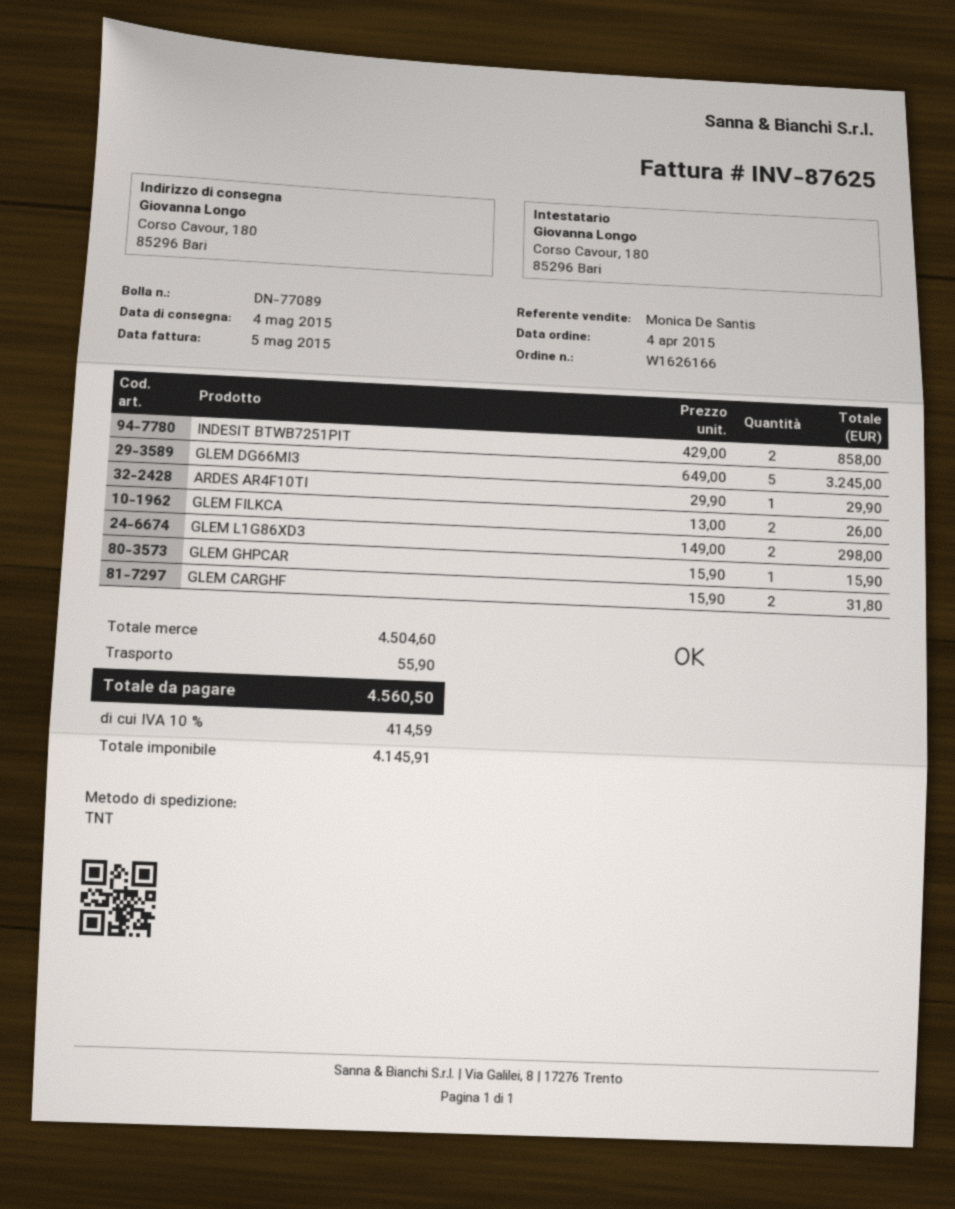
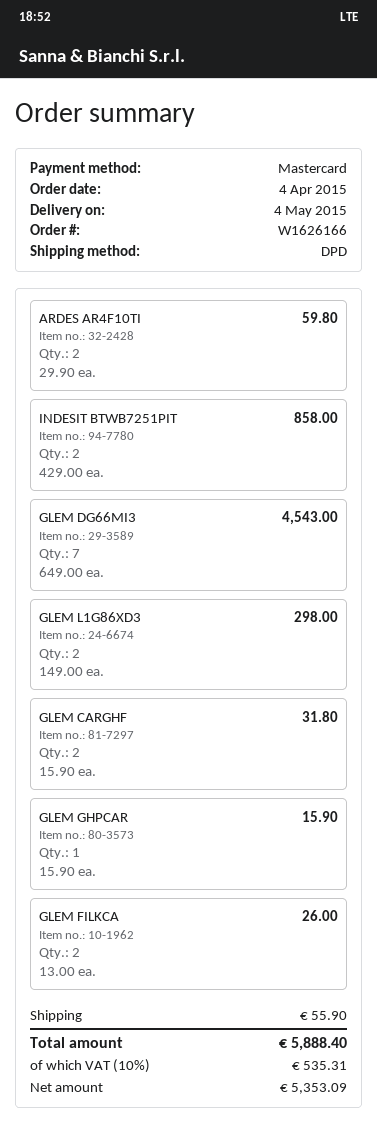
shipping method: TNT -> DPD
GLEM DG66MI3: 5 x 649.00 = 3245.00 -> 7 x 649.00 = 4543.00
ARDES AR4F10TI: 1 x 29.90 = 29.90 -> 2 x 29.90 = 59.80
net: 4145.91 -> 5353.09
tax: 10% = 414.59 -> 10% = 535.31
total: 4560.50 -> 5888.40

